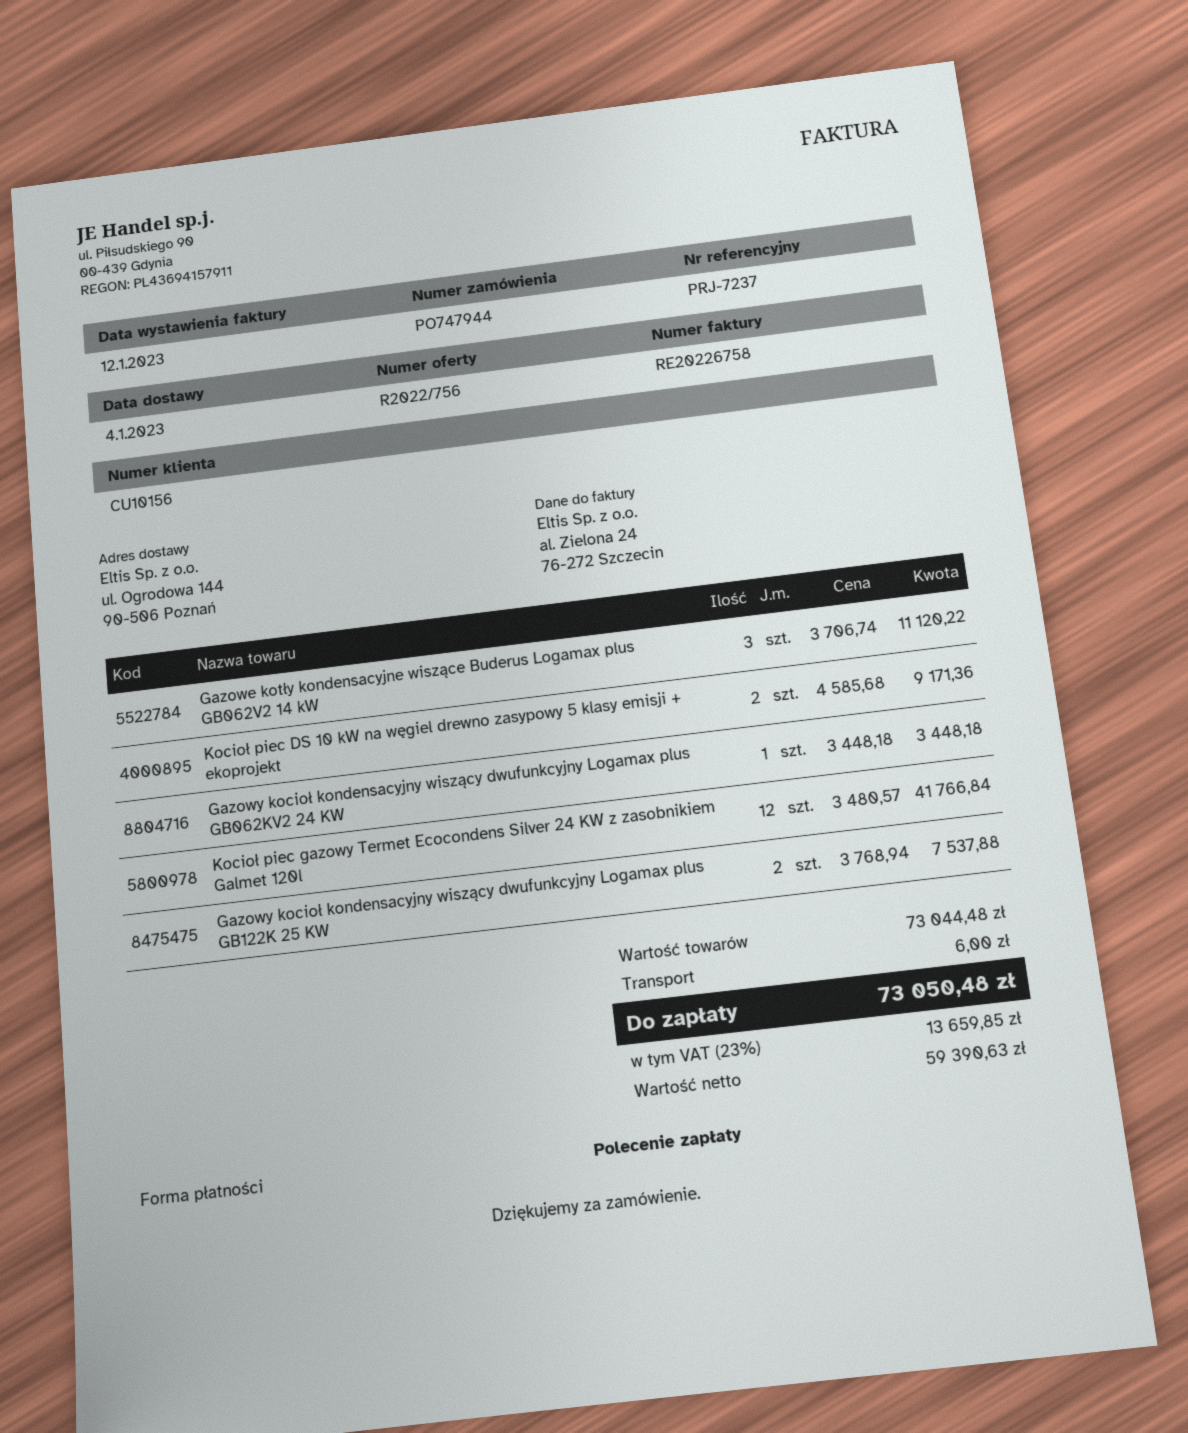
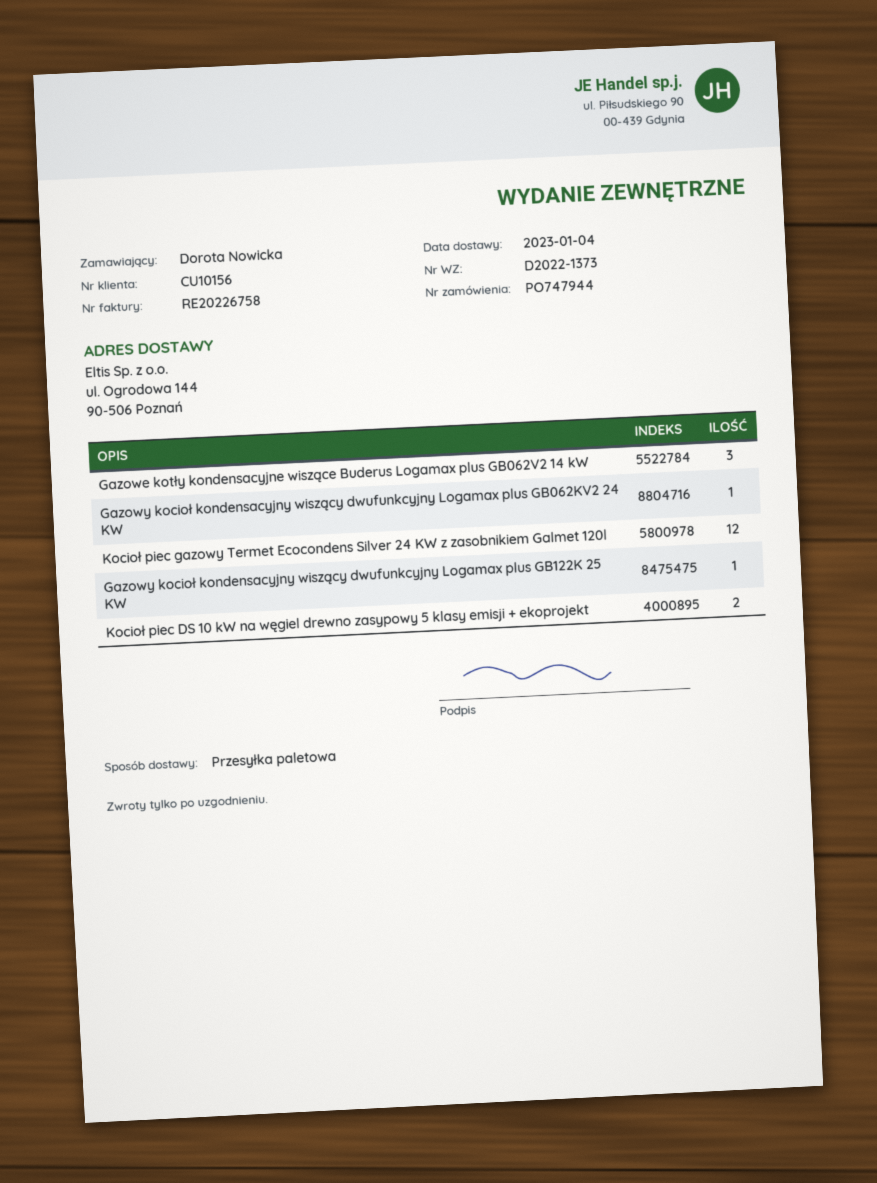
Gazowy kocioł kondensacyjny wiszący dwufunkcyjny Logamax plus GB122K 25 KW: 2 -> 1

